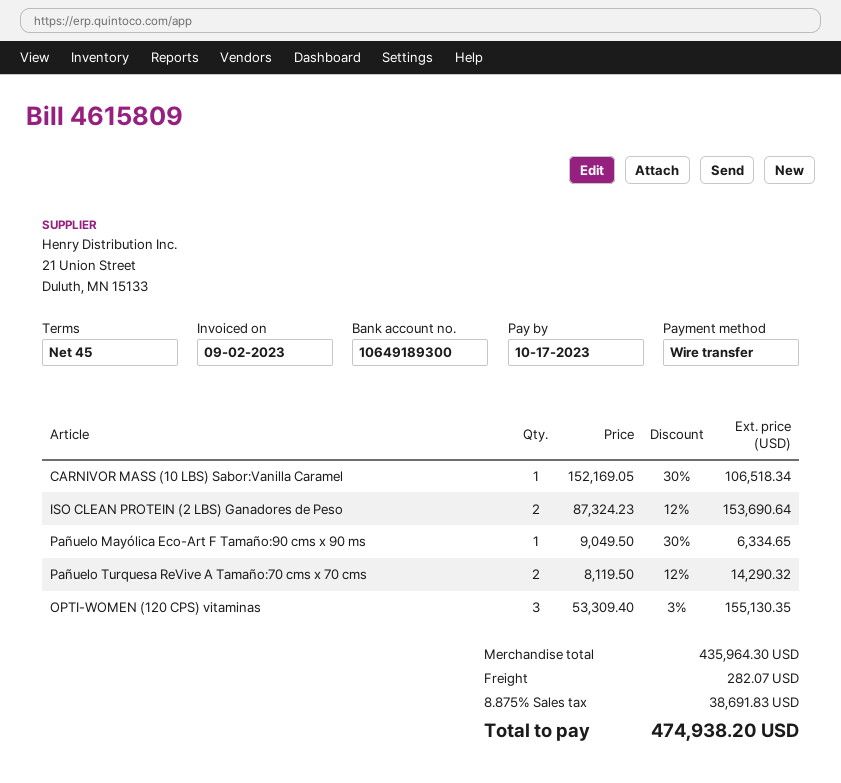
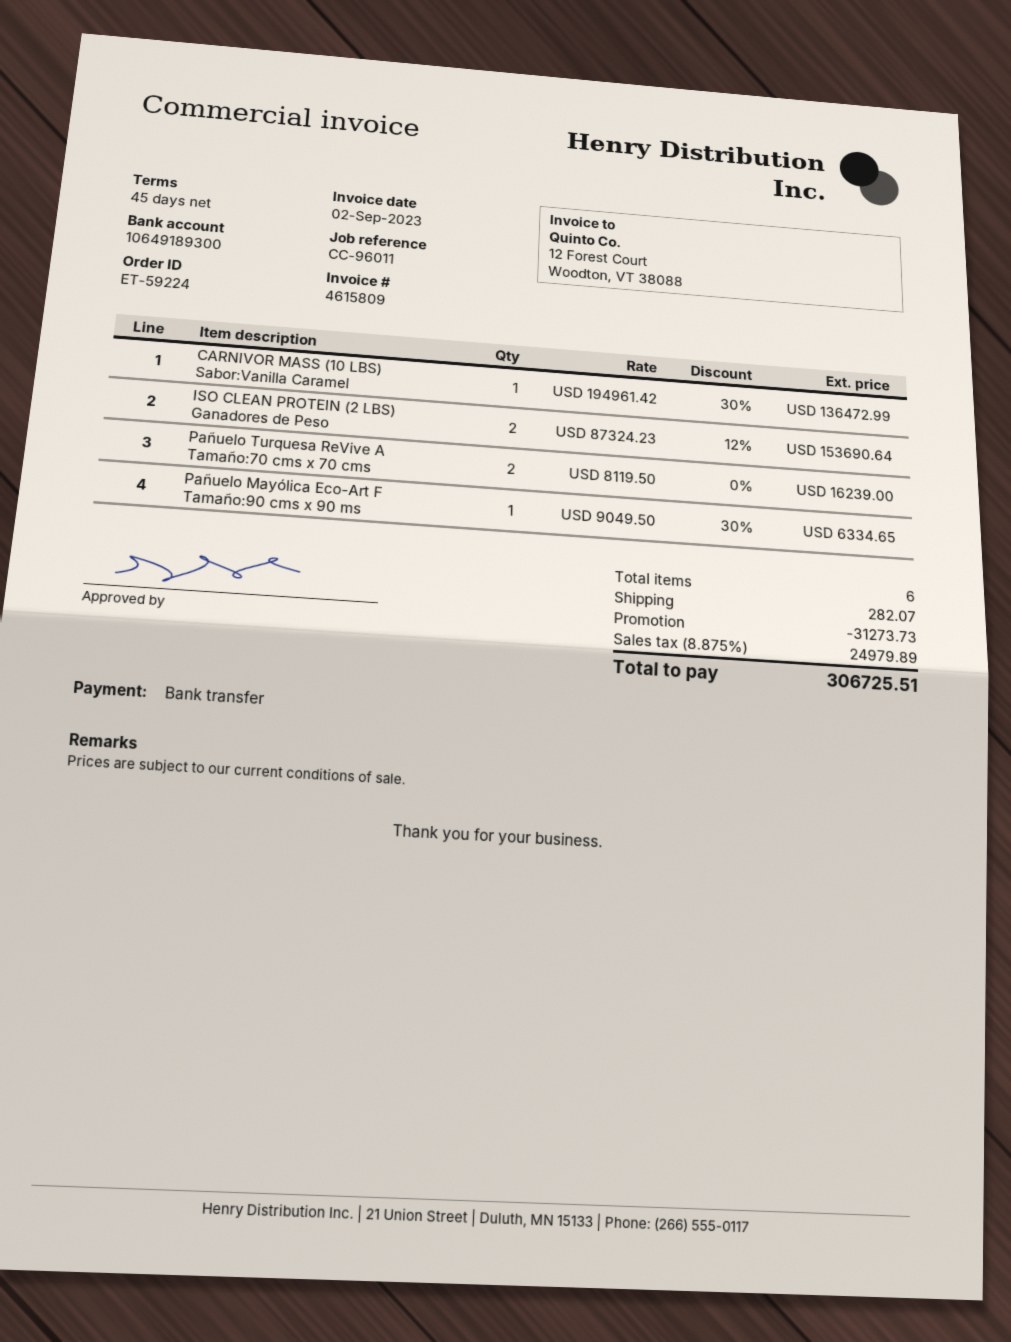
CARNIVOR MASS (10 LBS) Sabor:Vanilla Caramel: 1 x 152169.05 - 30% = 106518.34 -> 1 x 194961.42 - 30% = 136472.99
Pañuelo Turquesa ReVive A Tamaño:70 cms x 70 cms: 2 x 8119.50 - 12% = 14290.32 -> 2 x 8119.50 = 16239.00
OPTI-WOMEN (120 CPS) vitaminas: 3 x 53309.40 - 3% = 155130.35 -> none
discount: none -> 31273.73
tax: 8.875% = 38691.83 -> 8.875% = 24979.89
total: 474938.20 -> 306725.51

